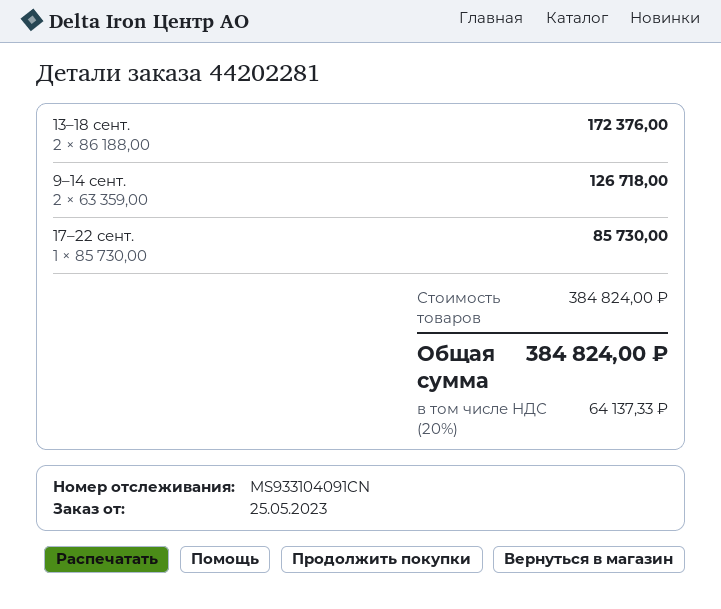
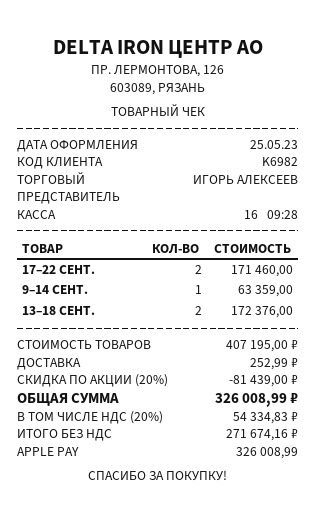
9–14 сент.: 2 for 126718.00 -> 1 for 63359.00
17–22 сент.: 1 for 85730.00 -> 2 for 171460.00
subtotal: 384824.00 -> 407195.00
discount: none -> 20% = 81439.00
shipping: none -> 252.99
tax: 20% = 64137.33 -> 20% = 54334.83
total: 384824.00 -> 326008.99

